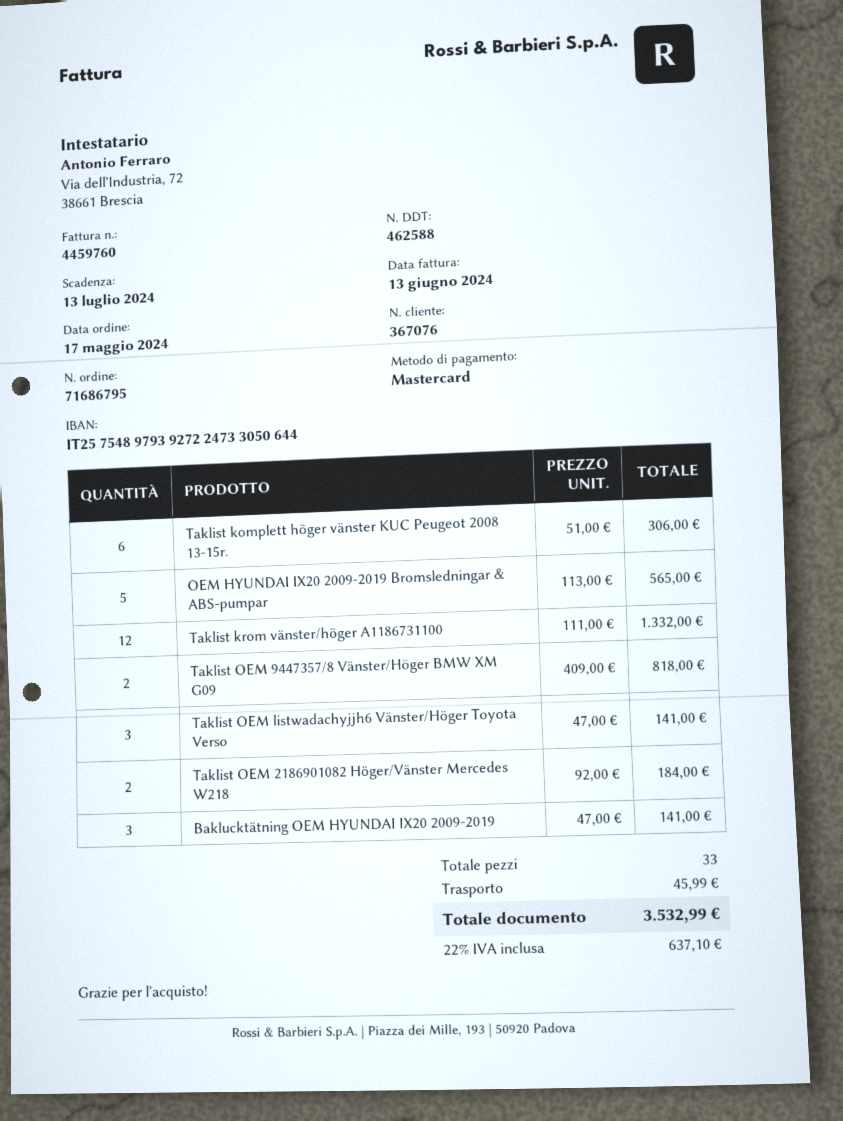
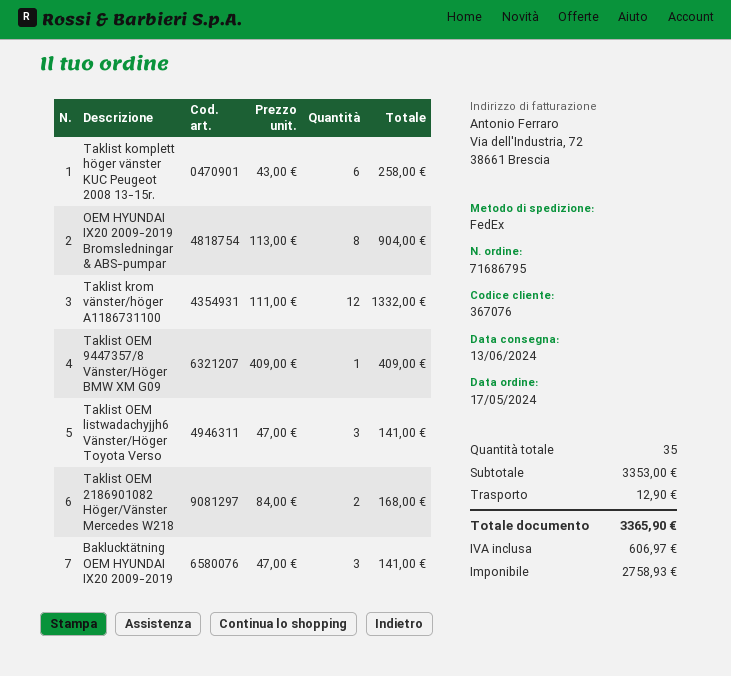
Taklist komplett höger vänster KUC Peugeot 2008 13-15r.: 6 x 51.00 = 306.00 -> 6 x 43.00 = 258.00
OEM HYUNDAI IX20 2009-2019 Bromsledningar & ABS-pumpar: 5 x 113.00 = 565.00 -> 8 x 113.00 = 904.00
Taklist OEM 9447357/8 Vänster/Höger BMW XM G09: 2 x 409.00 = 818.00 -> 1 x 409.00 = 409.00
Taklist OEM 2186901082 Höger/Vänster Mercedes W218: 2 x 92.00 = 184.00 -> 2 x 84.00 = 168.00
total quantity: 33 -> 35
shipping: 45.99 -> 12.90
tax: 637.10 -> 606.97
total: 3532.99 -> 3365.90

